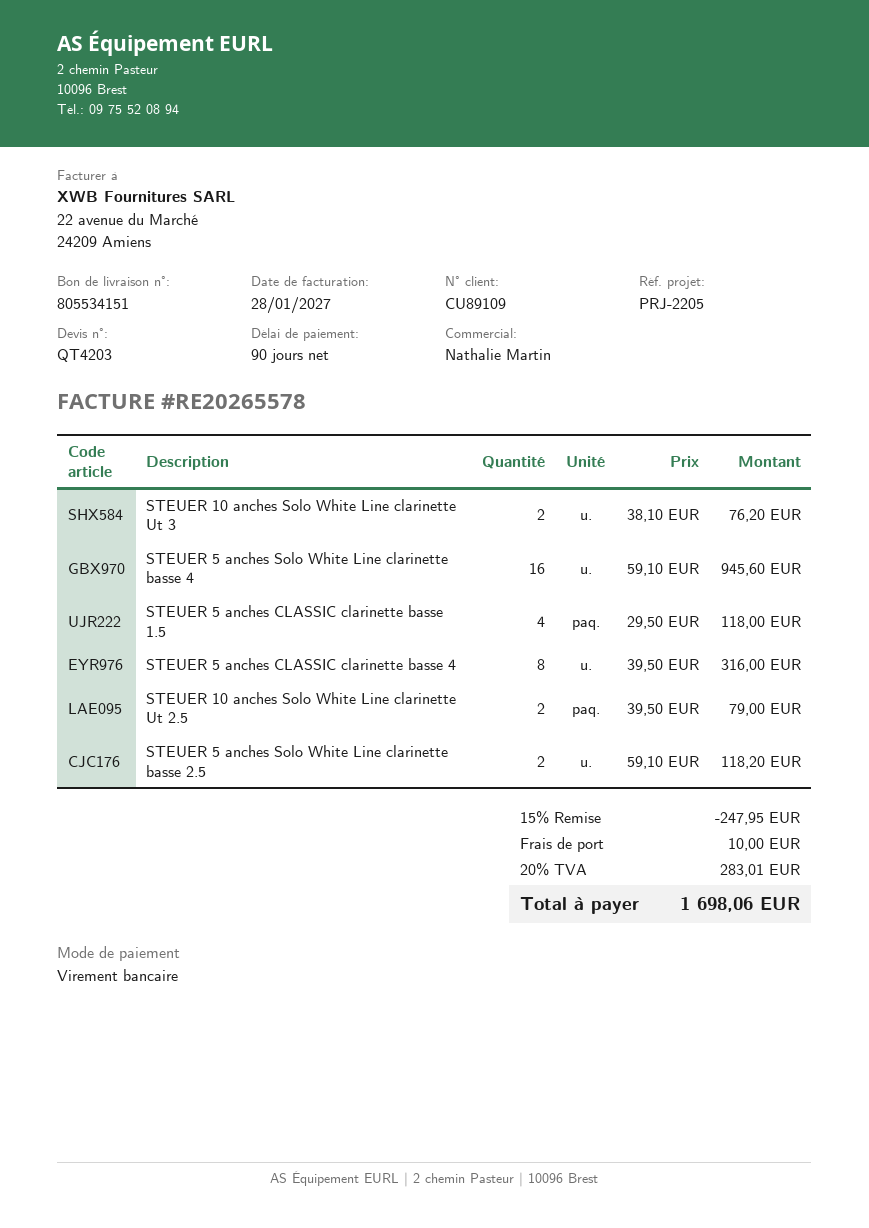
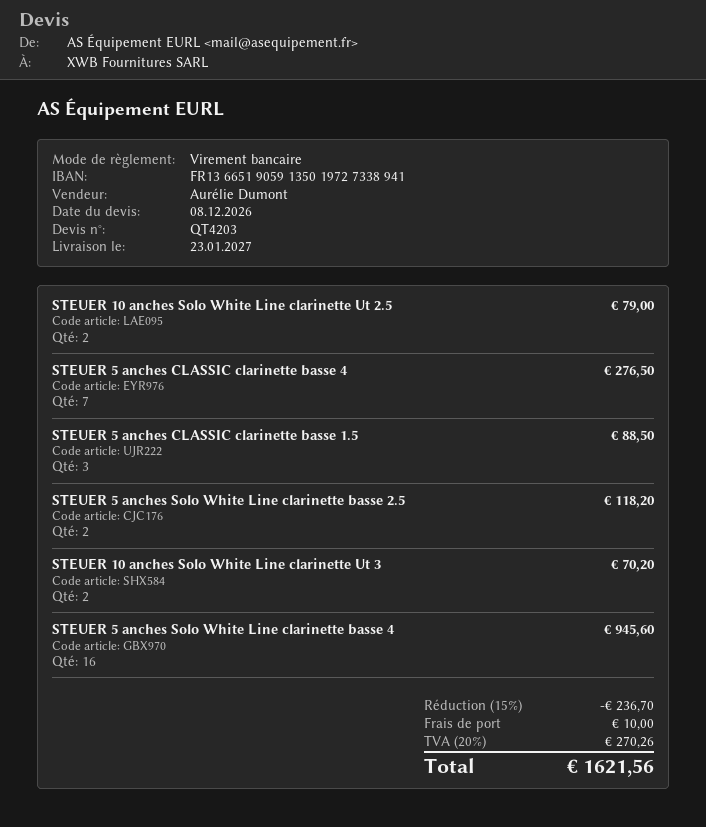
sales rep: Nathalie Martin -> Aurélie Dumont
STEUER 10 anches Solo White Line clarinette Ut 3: 2 for 76.20 -> 2 for 70.20
STEUER 5 anches CLASSIC clarinette basse 1.5: 4 for 118.00 -> 3 for 88.50
STEUER 5 anches CLASSIC clarinette basse 4: 8 for 316.00 -> 7 for 276.50
discount: 15% = 247.95 -> 15% = 236.70
tax: 20% = 283.01 -> 20% = 270.26
total: 1698.06 -> 1621.56

